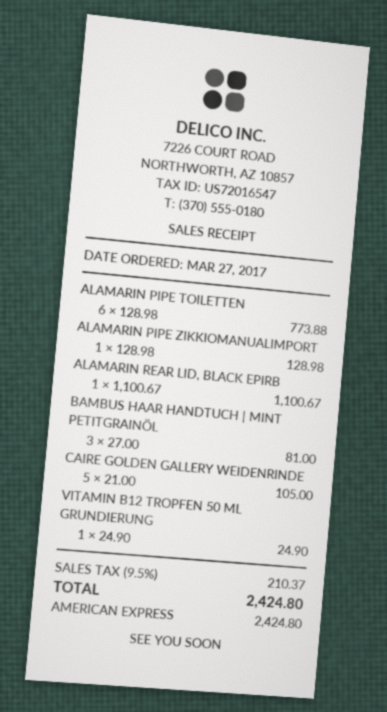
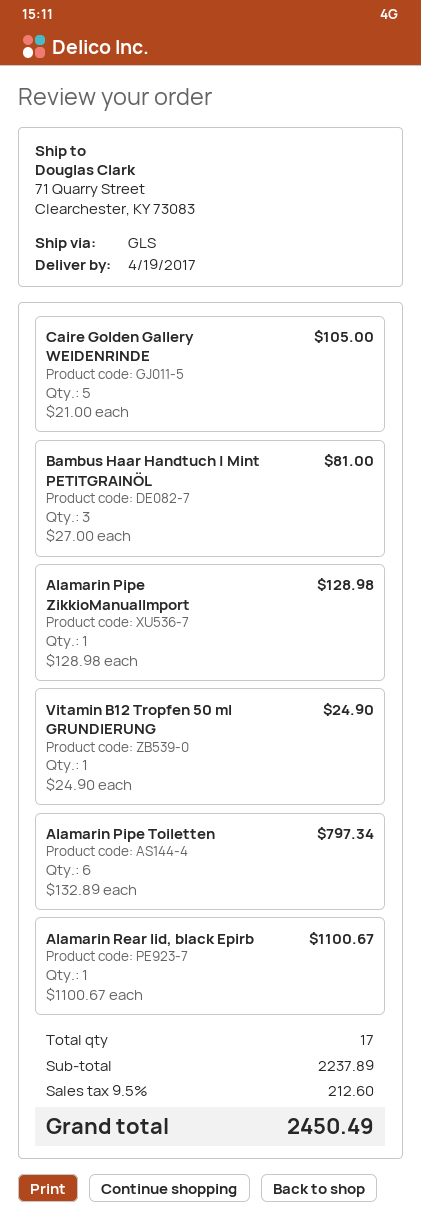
ALAMARIN PIPE TOILETTEN: 6 x 128.98 = 773.88 -> 6 x 132.89 = 797.34
tax: 9.5% = 210.37 -> 9.5% = 212.60
total: 2424.80 -> 2450.49

